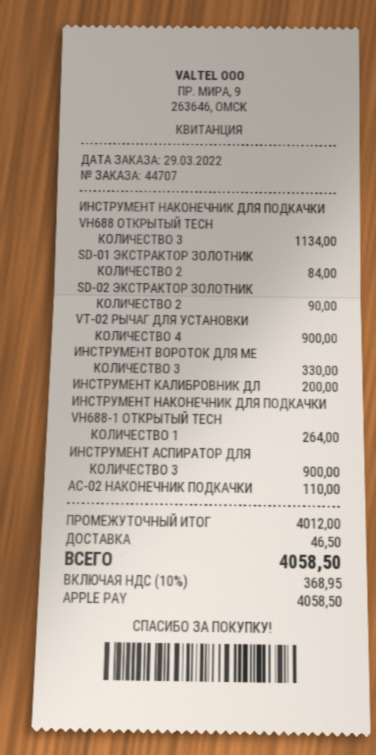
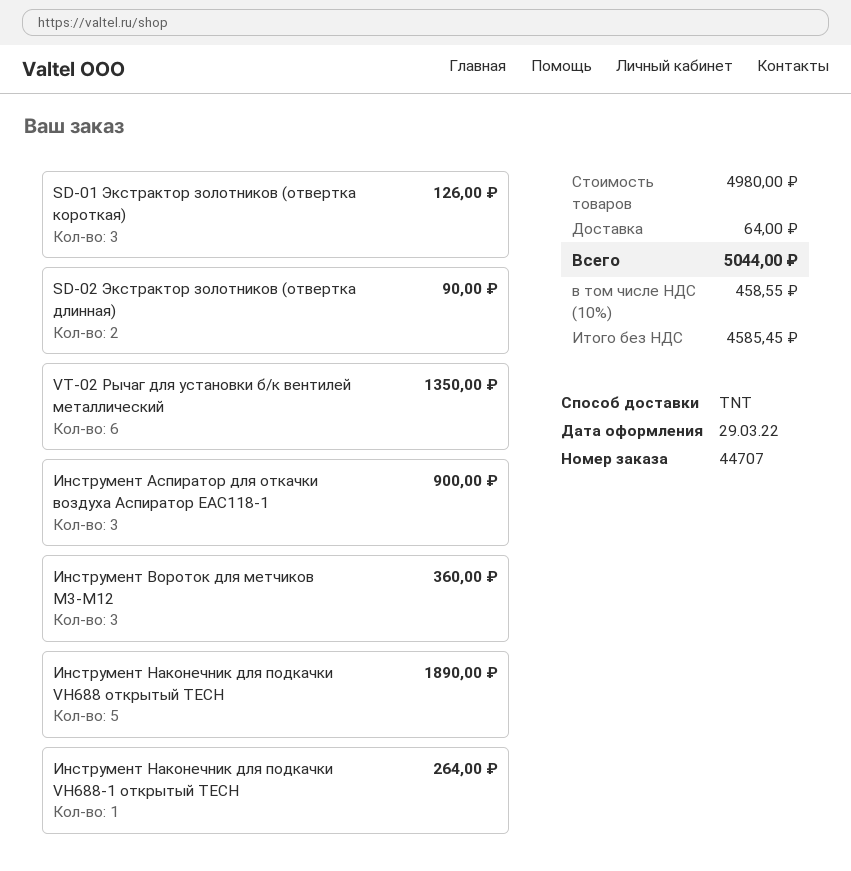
ИНСТРУМЕНТ НАКОНЕЧНИК ДЛЯ ПОДКАЧКИ VH688 ОТКРЫТЫЙ TECH: 3 for 1134.00 -> 5 for 1890.00
SD-01 ЭКСТРАКТОР ЗОЛОТНИК: 2 for 84.00 -> 3 for 126.00
VT-02 РЫЧАГ ДЛЯ УСТАНОВКИ: 4 for 900.00 -> 6 for 1350.00
ИНСТРУМЕНТ ВОРОТОК ДЛЯ МЕ: 3 for 330.00 -> 3 for 360.00
ИНСТРУМЕНТ КАЛИБРОВНИК ДЛ: 1 for 200.00 -> none
АС-02 НАКОНЕЧНИК ПОДКАЧКИ: 1 for 110.00 -> none
subtotal: 4012.00 -> 4980.00
shipping: 46.50 -> 64.00
tax: 10% = 368.95 -> 10% = 458.55
total: 4058.50 -> 5044.00

